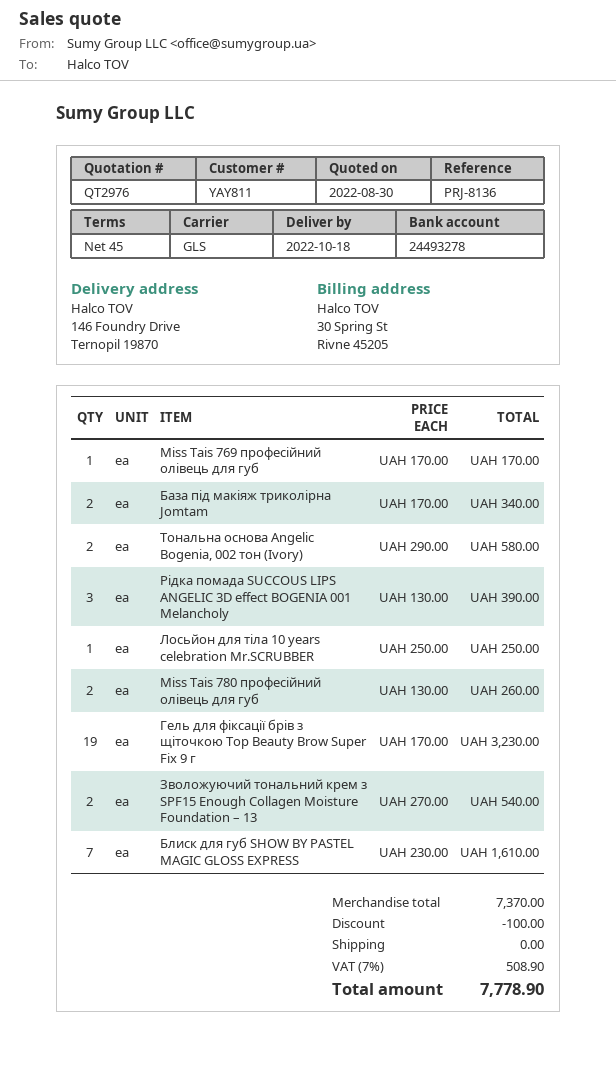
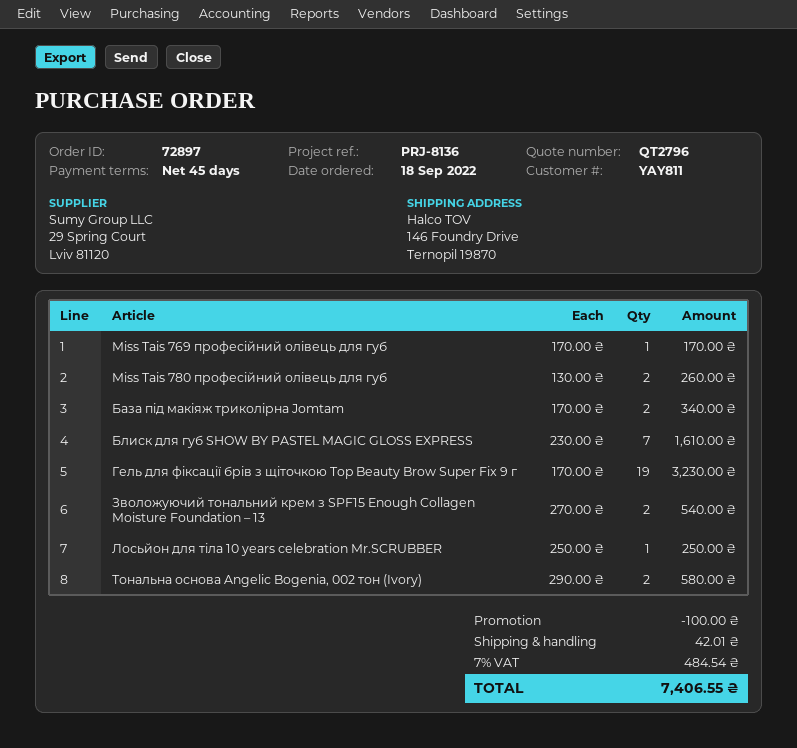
quote number: QT2976 -> QT2796
Рідка помада SUCCOUS LIPS ANGELIC 3D effect BOGENIA 001 Melancholy: 3 x 130.00 = 390.00 -> none
shipping: 0.00 -> 42.01
tax: 7% = 508.90 -> 7% = 484.54
total: 7778.90 -> 7406.55

